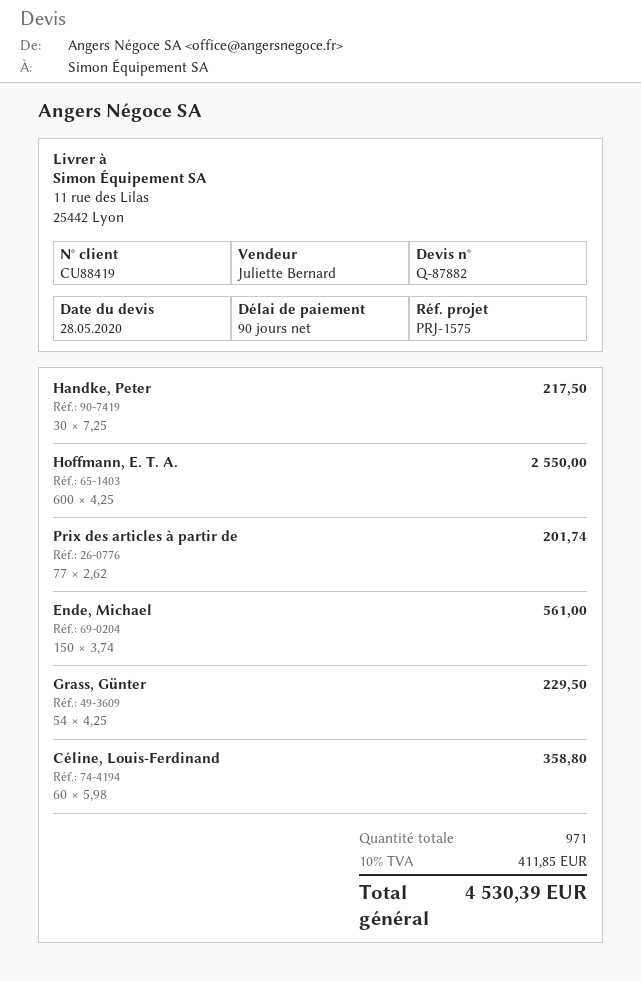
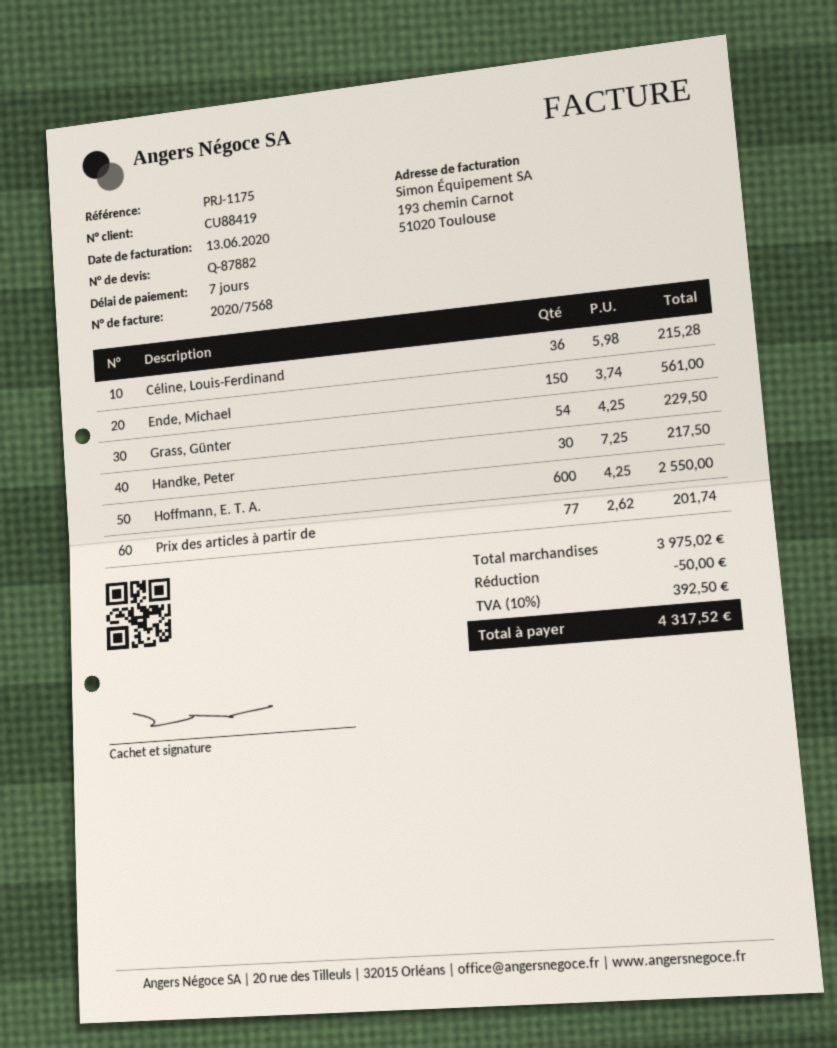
payment terms: 90 days -> 7 days
reference: PRJ-1575 -> PRJ-1175
Céline, Louis-Ferdinand: 60 x 5.98 = 358.80 -> 36 x 5.98 = 215.28
discount: none -> 50.00
tax: 10% = 411.85 -> 10% = 392.50
total: 4530.39 -> 4317.52

